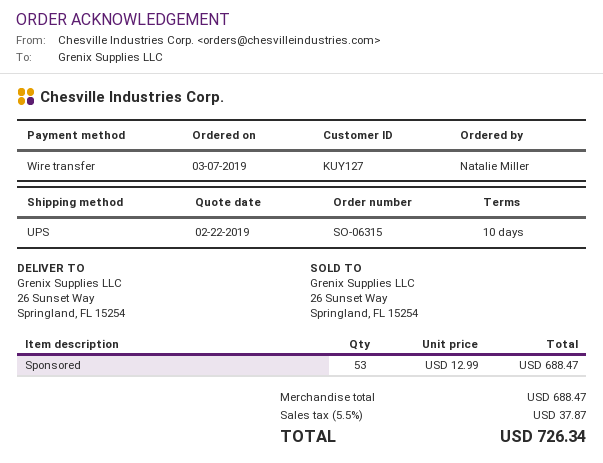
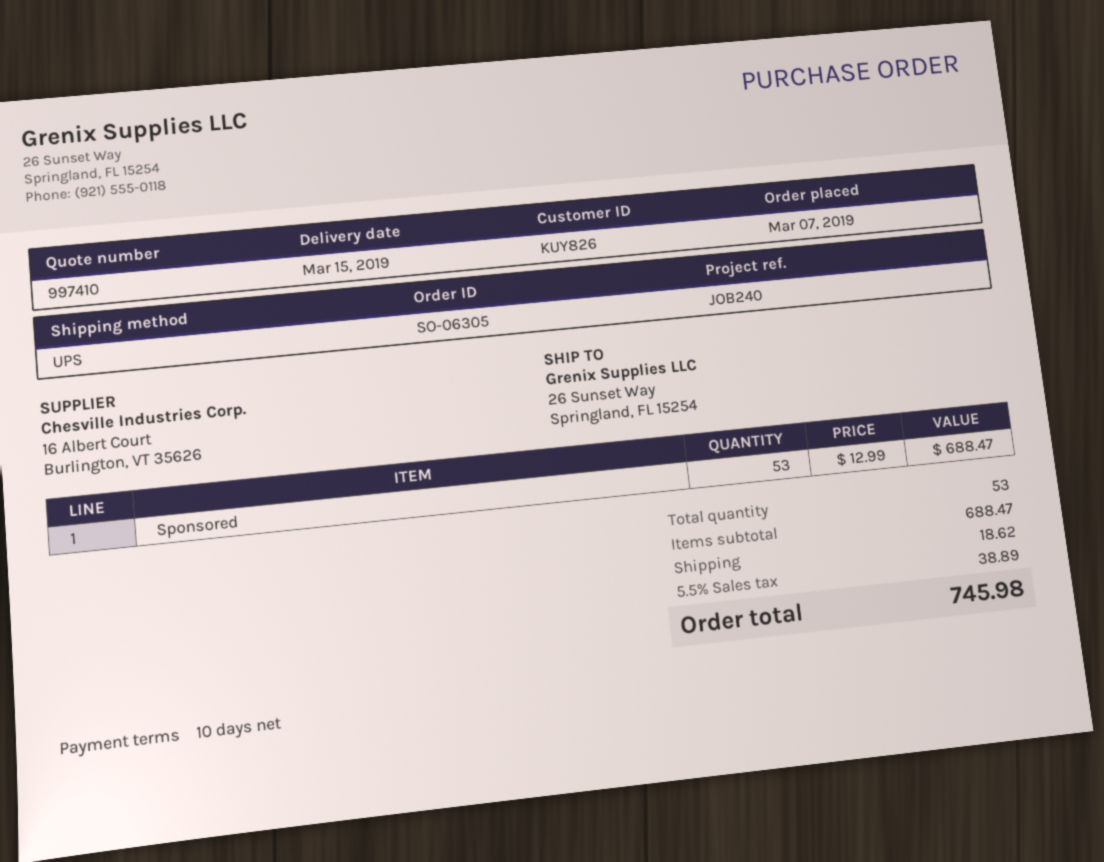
order number: SO-06315 -> SO-06305
customer number: KUY127 -> KUY826
shipping: none -> 18.62
tax: 5.5% = 37.87 -> 5.5% = 38.89
total: 726.34 -> 745.98

